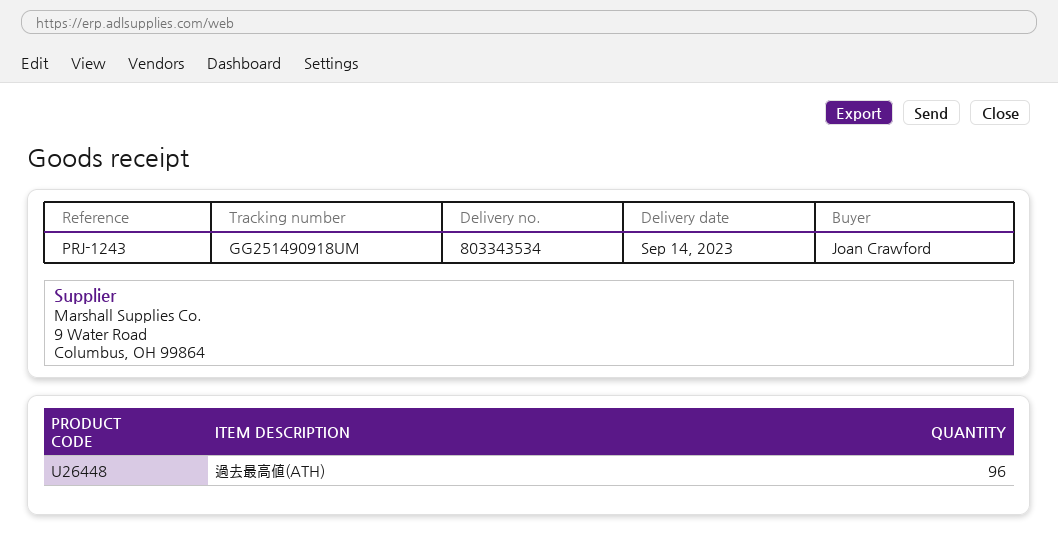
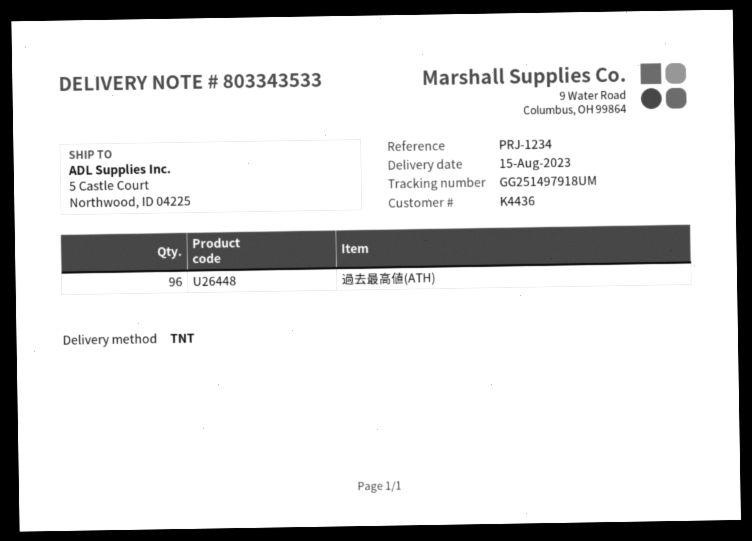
delivery note number: 803343534 -> 803343533
delivery date: 2023-09-14 -> 2023-08-15
reference: PRJ-1243 -> PRJ-1234
tracking number: GG251490918UM -> GG251497918UM

